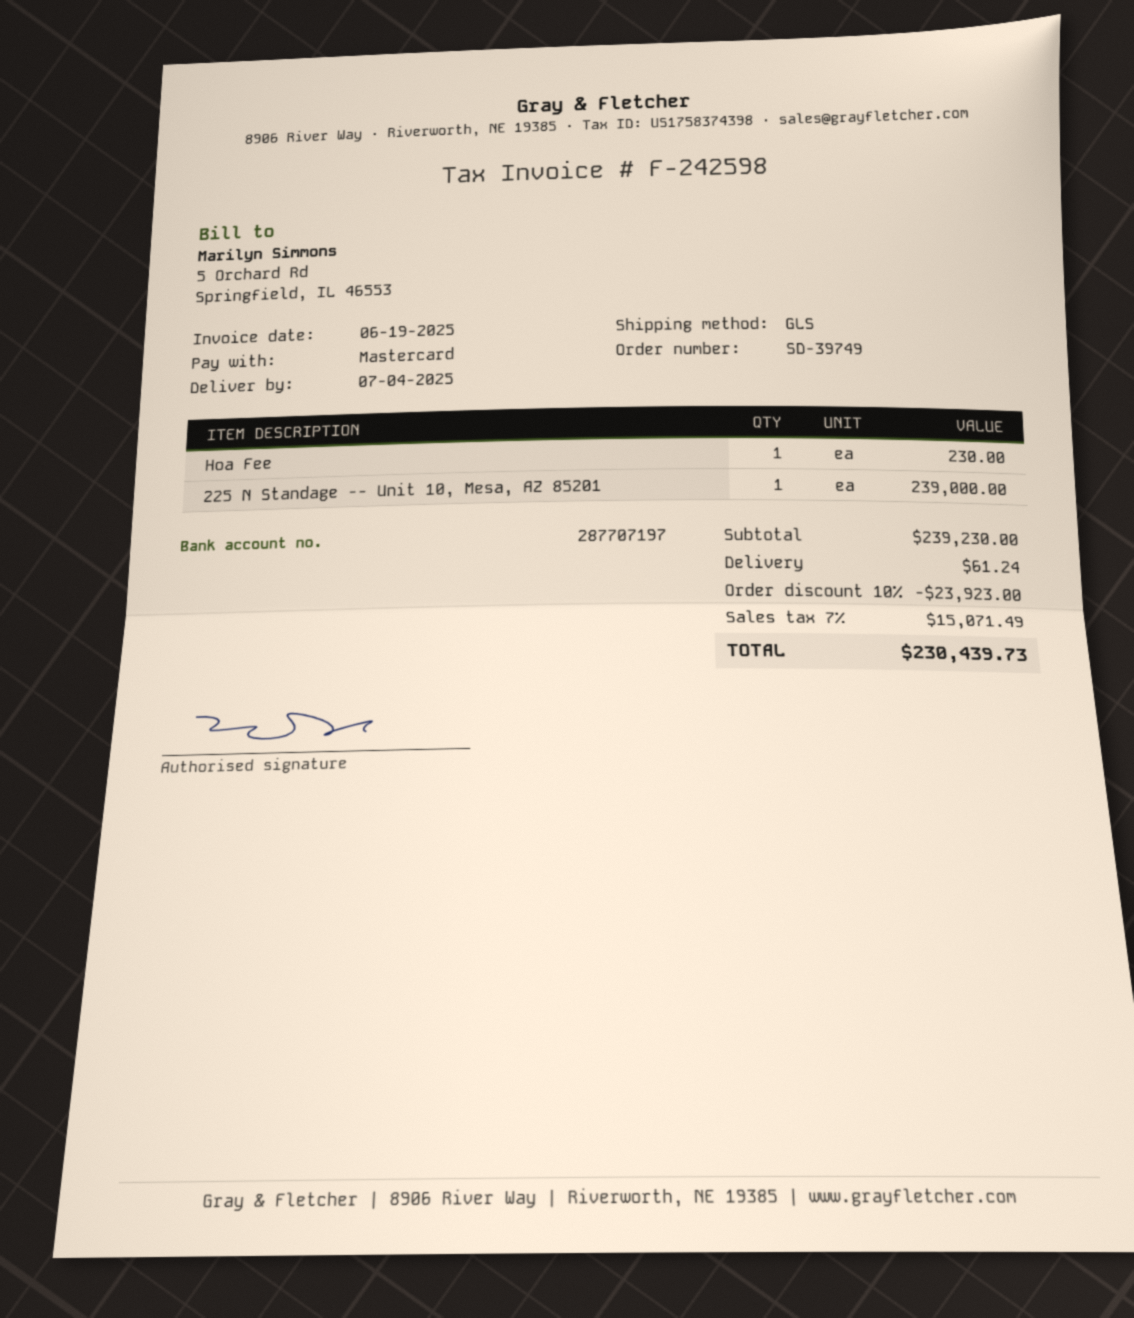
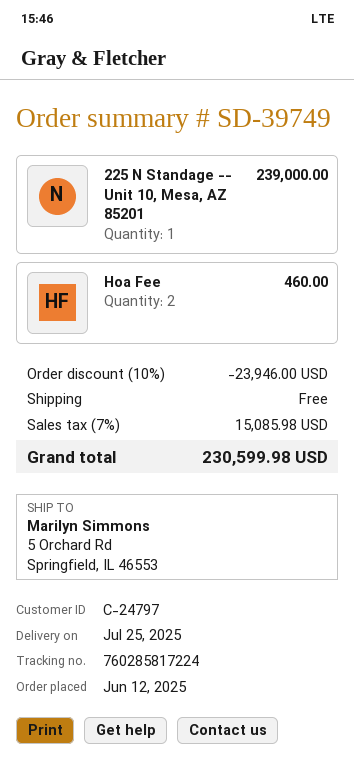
delivery date: 2025-07-04 -> 2025-07-25
Hoa Fee: 1 for 230.00 -> 2 for 460.00
discount: 10% = 23923.00 -> 10% = 23946.00
shipping: 61.24 -> 0.00
tax: 7% = 15071.49 -> 7% = 15085.98
total: 230439.73 -> 230599.98

